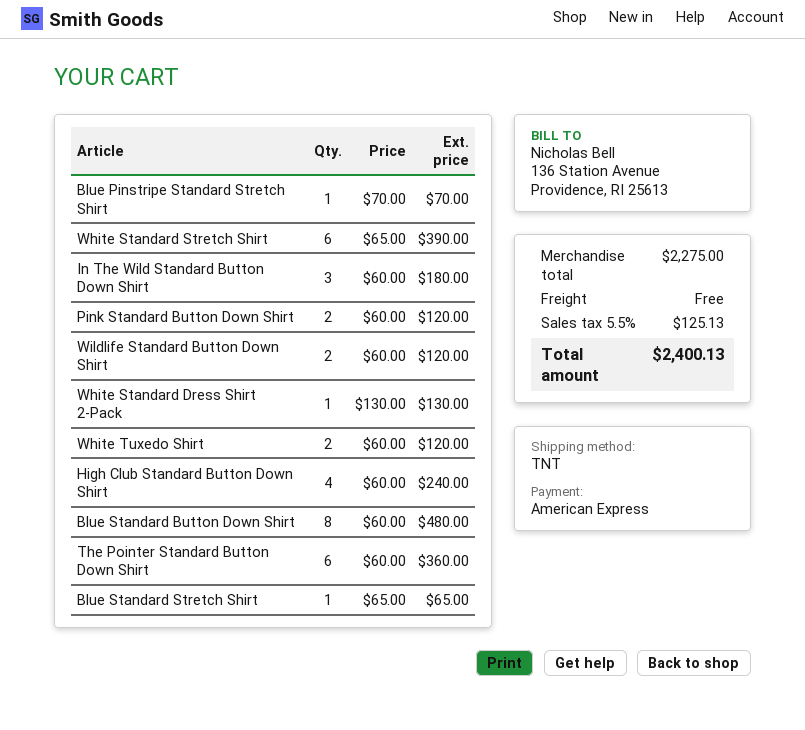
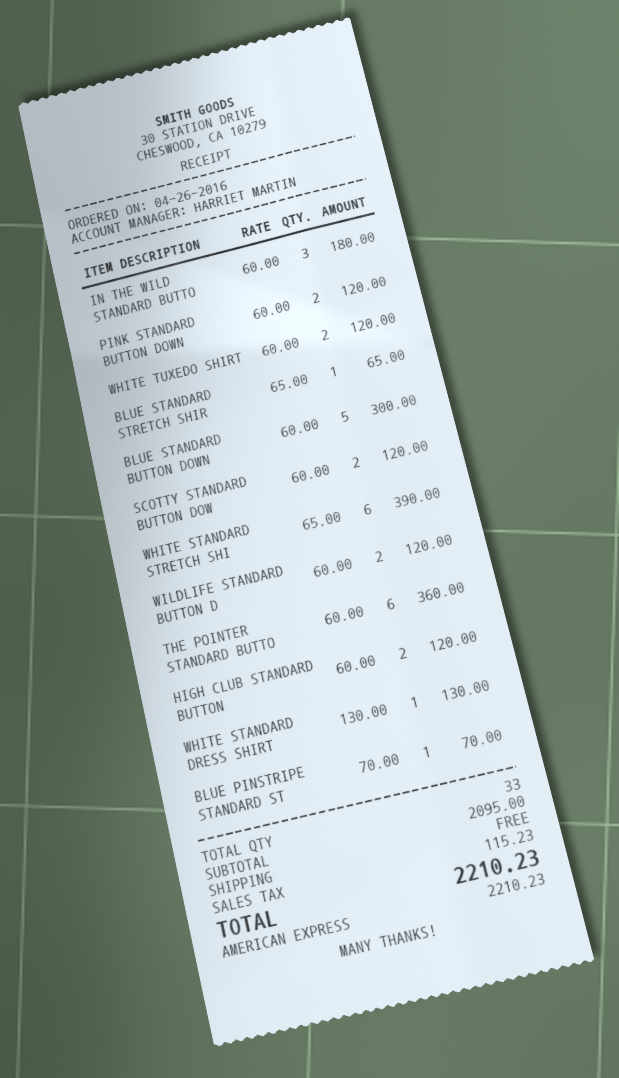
High Club Standard Button Down Shirt: 4 x 60.00 = 240.00 -> 2 x 60.00 = 120.00
Blue Standard Button Down Shirt: 8 x 60.00 = 480.00 -> 5 x 60.00 = 300.00
SCOTTY STANDARD BUTTON DOW: none -> 2 x 60.00 = 120.00
subtotal: 2275.00 -> 2095.00
tax: 125.13 -> 115.23
total: 2400.13 -> 2210.23

